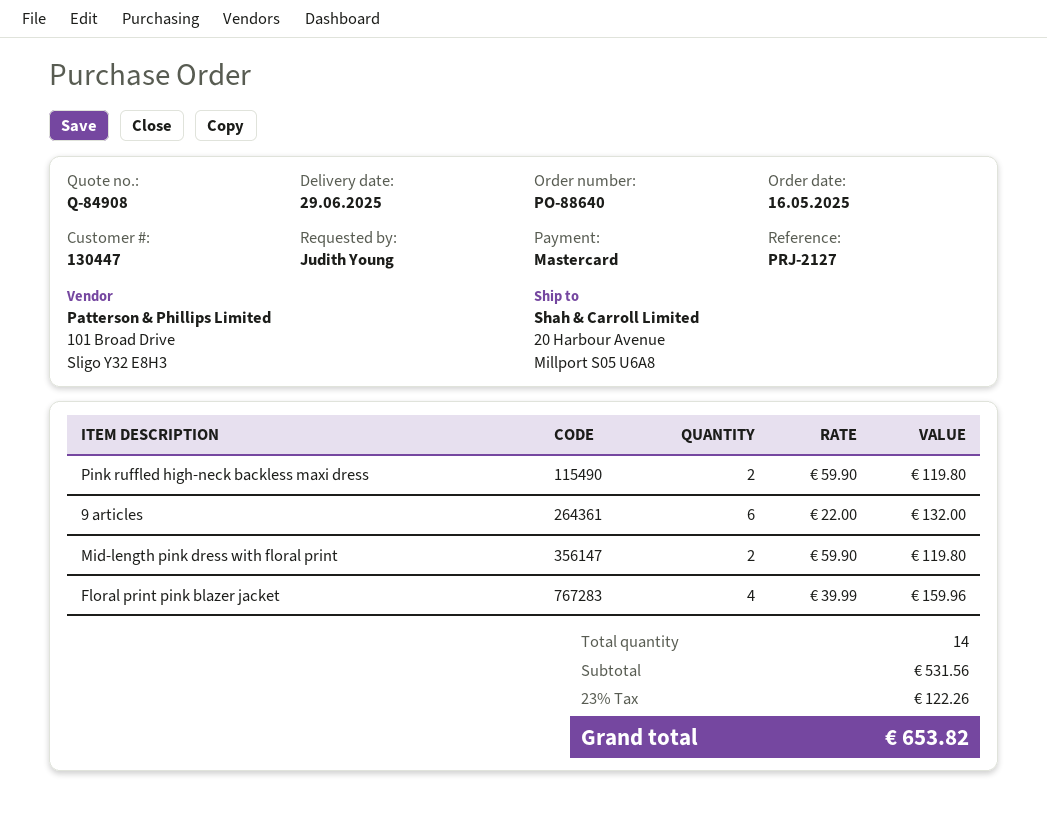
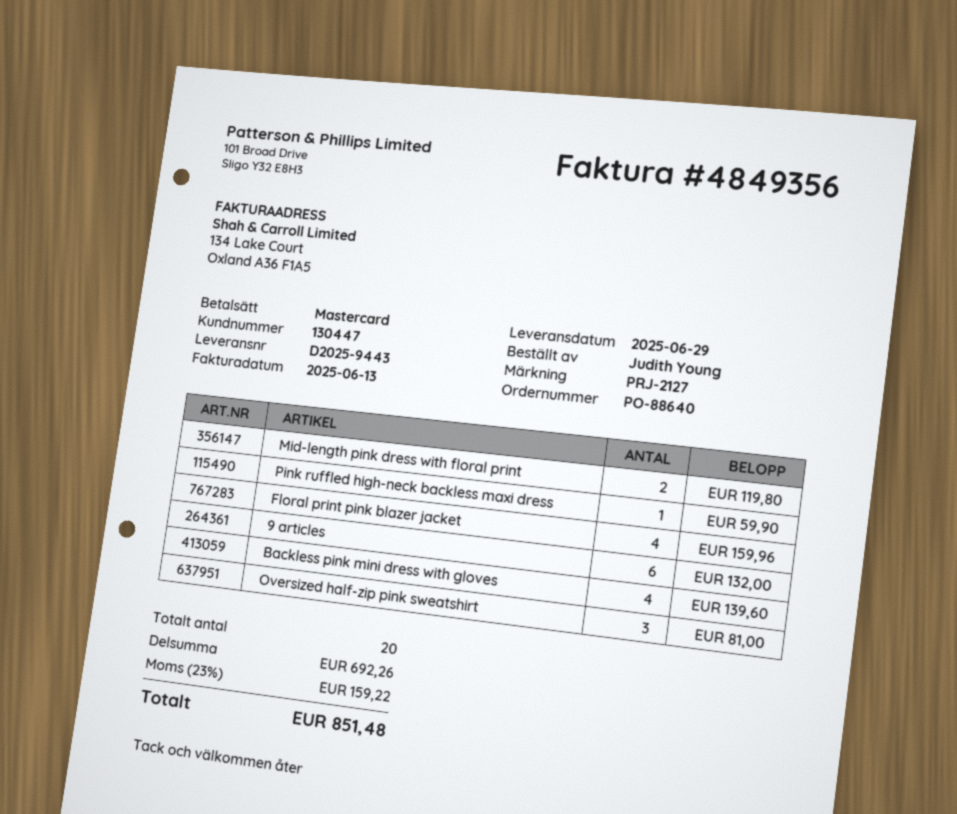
Pink ruffled high-neck backless maxi dress: 2 for 119.80 -> 1 for 59.90
Backless pink mini dress with gloves: none -> 4 for 139.60
Oversized half-zip pink sweatshirt: none -> 3 for 81.00
total quantity: 14 -> 20
subtotal: 531.56 -> 692.26
tax: 23% = 122.26 -> 23% = 159.22
total: 653.82 -> 851.48

